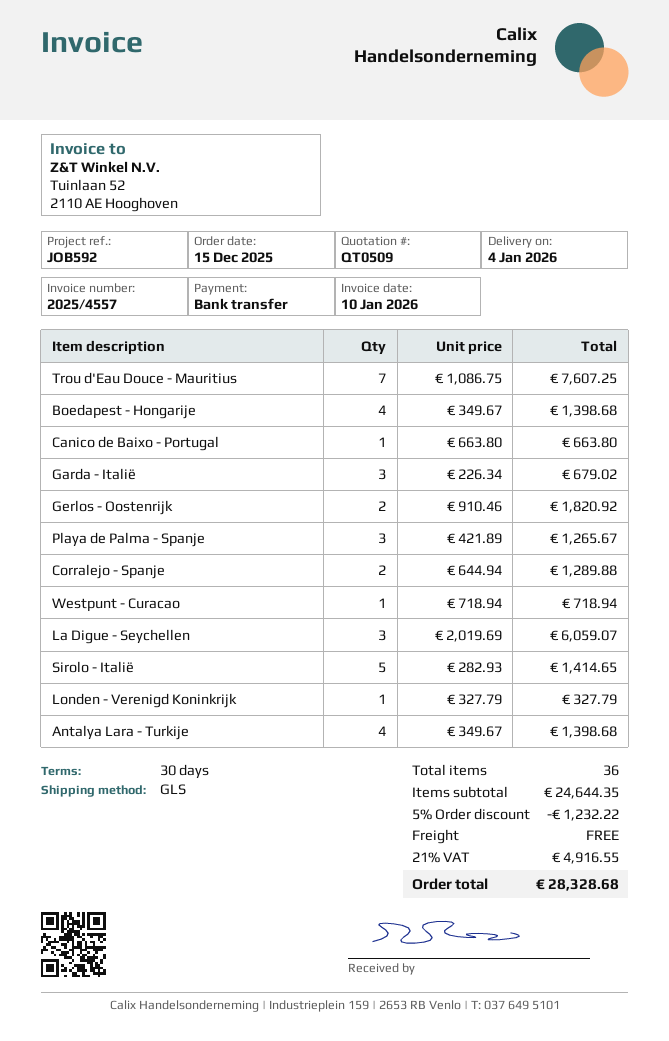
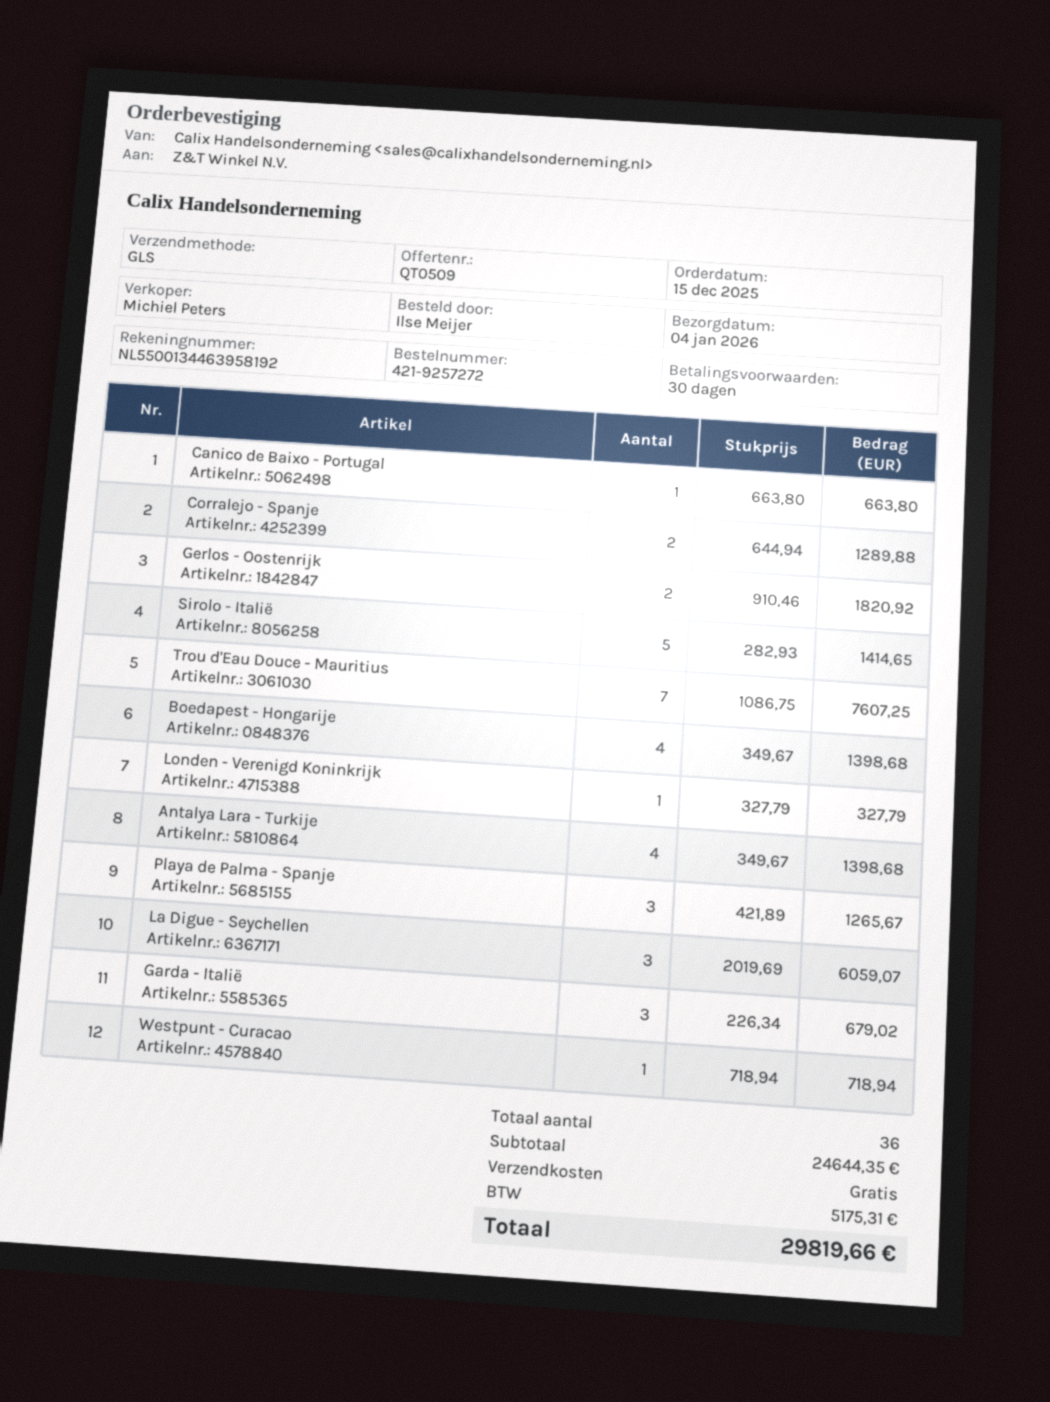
discount: 5% = 1232.22 -> none
tax: 4916.55 -> 5175.31
total: 28328.68 -> 29819.66

